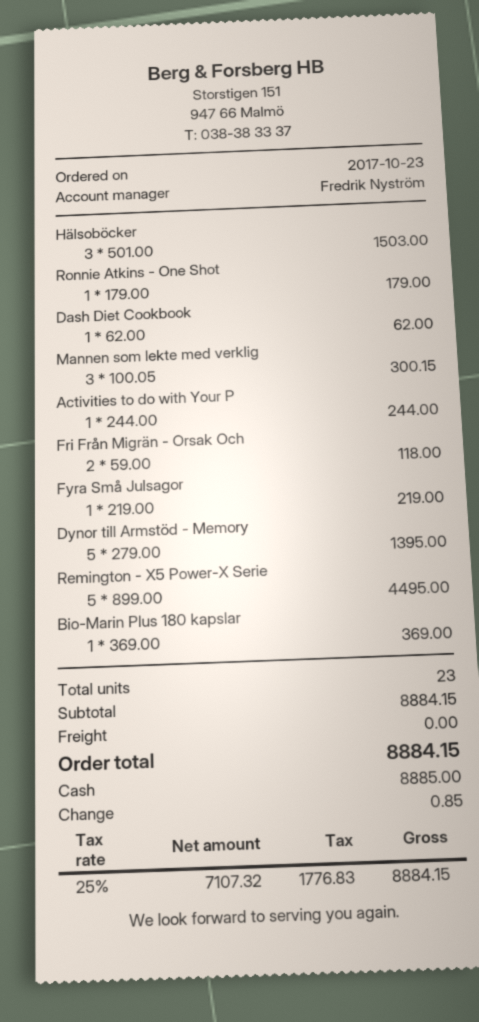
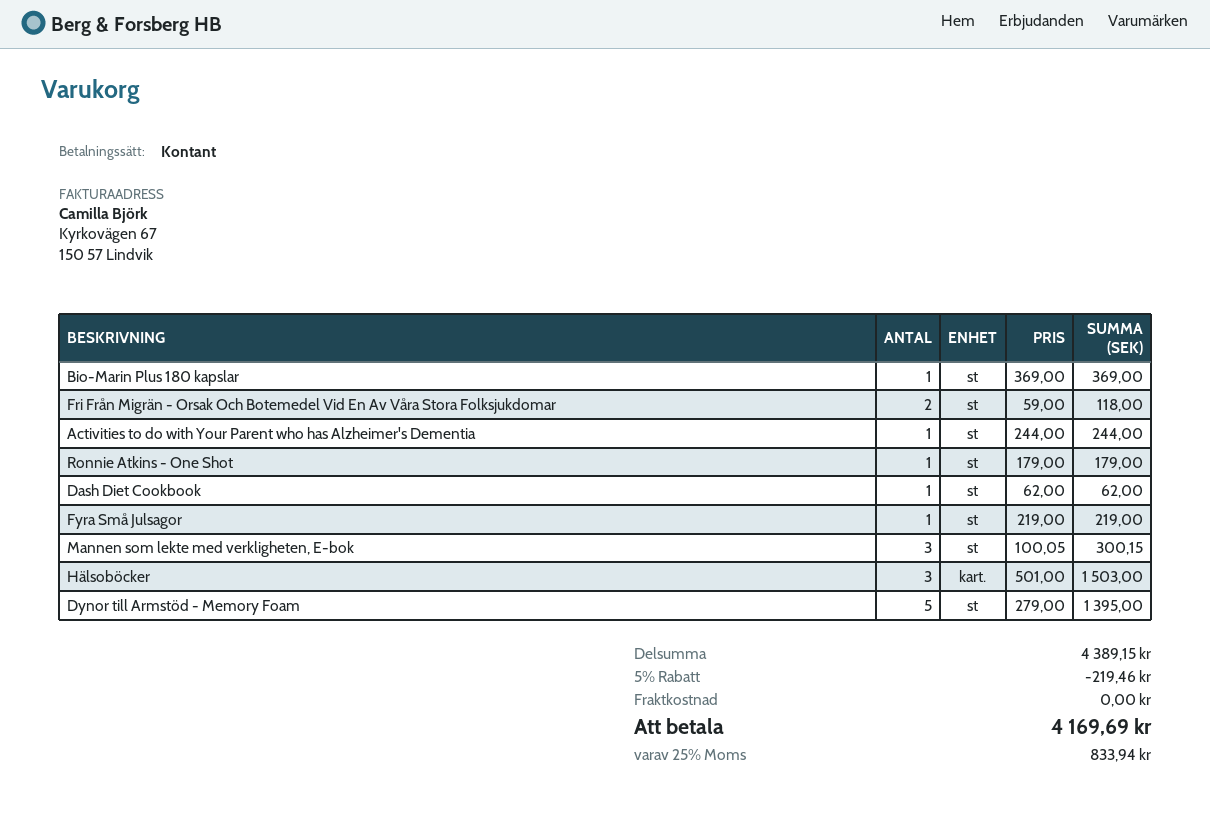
Remington - X5 Power-X Serie: 5 x 899.00 = 4495.00 -> none
subtotal: 8884.15 -> 4389.15
discount: none -> 5% = 219.46
tax: 25% = 1776.83 -> 25% = 833.94
total: 8884.15 -> 4169.69

